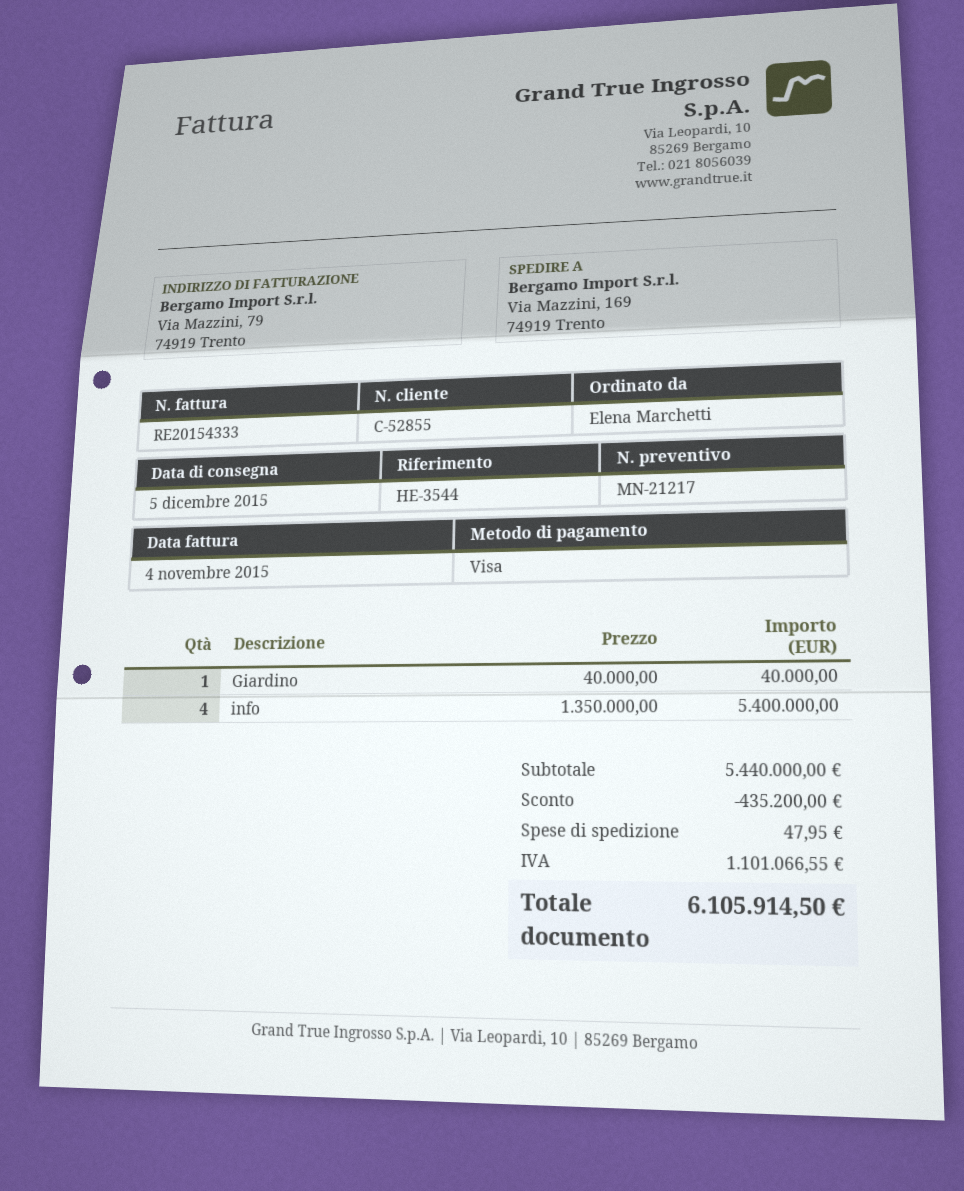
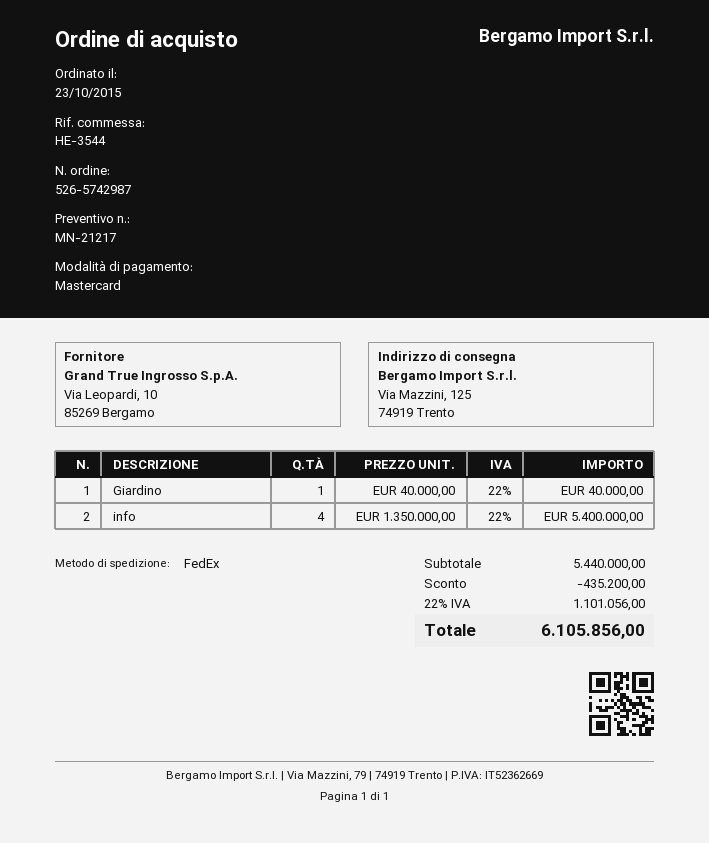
payment method: Visa -> Mastercard
ship to: Via Mazzini, 169, 74919 Trento -> Via Mazzini, 125, 74919 Trento
shipping: 47.95 -> none
tax: 1101066.55 -> 1101056.00
total: 6105914.50 -> 6105856.00

